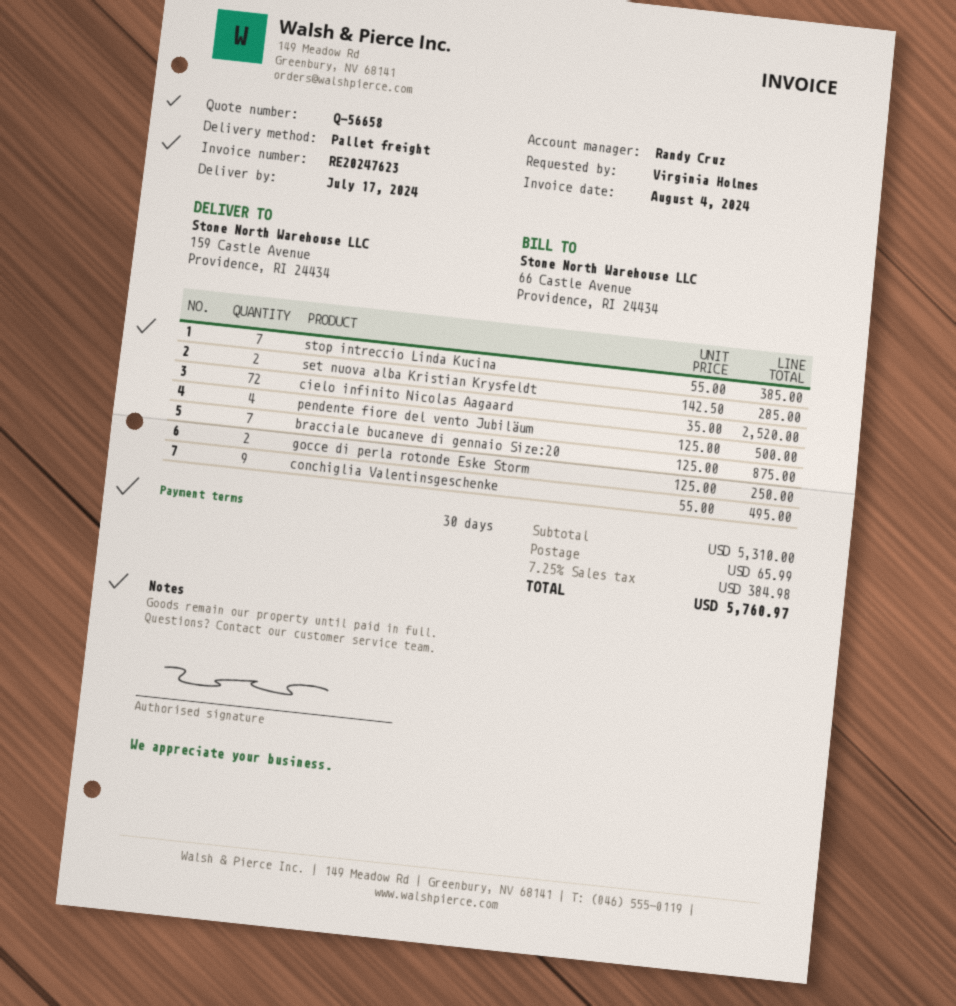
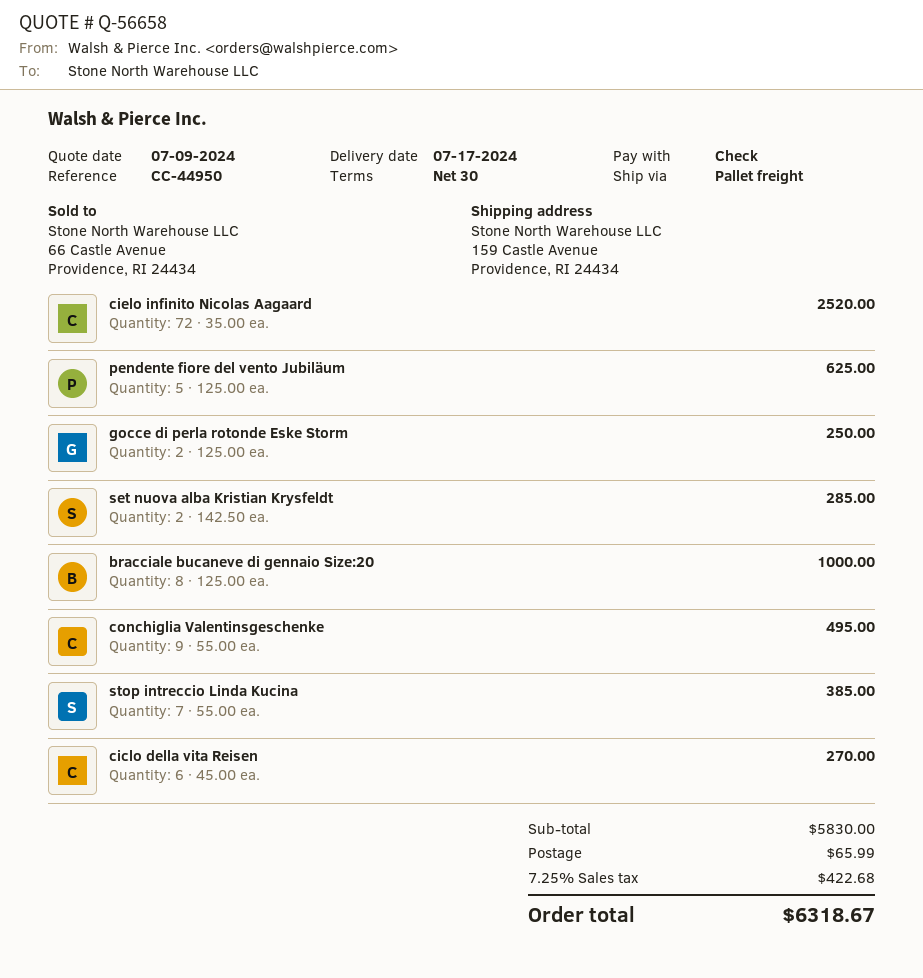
pendente fiore del vento Jubiläum: 4 x 125.00 = 500.00 -> 5 x 125.00 = 625.00
bracciale bucaneve di gennaio Size:20: 7 x 125.00 = 875.00 -> 8 x 125.00 = 1000.00
ciclo della vita Reisen: none -> 6 x 45.00 = 270.00
subtotal: 5310.00 -> 5830.00
tax: 7.25% = 384.98 -> 7.25% = 422.68
total: 5760.97 -> 6318.67

